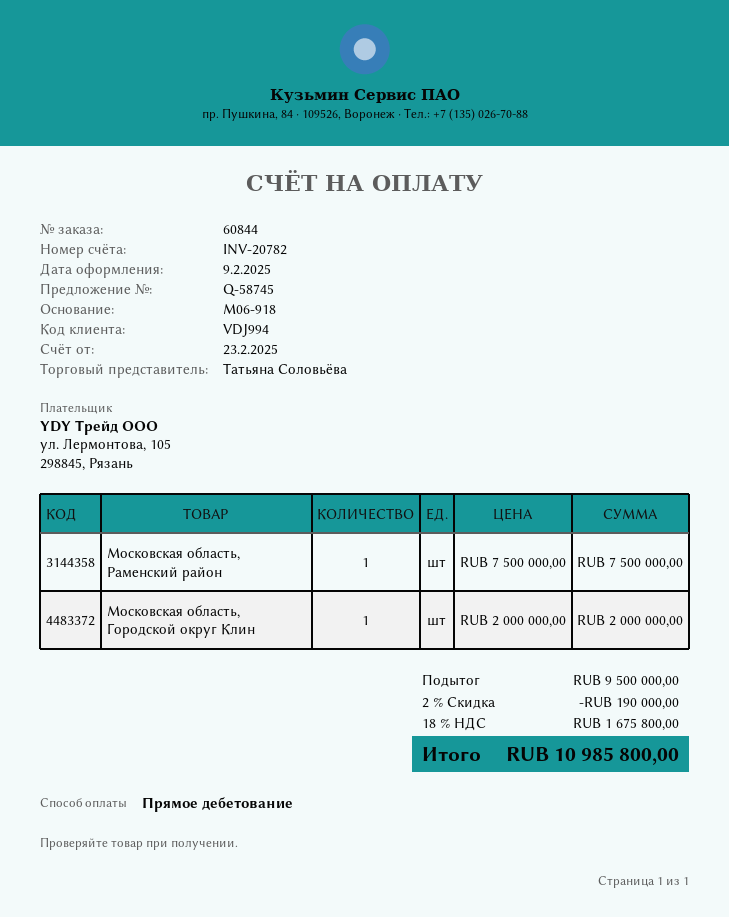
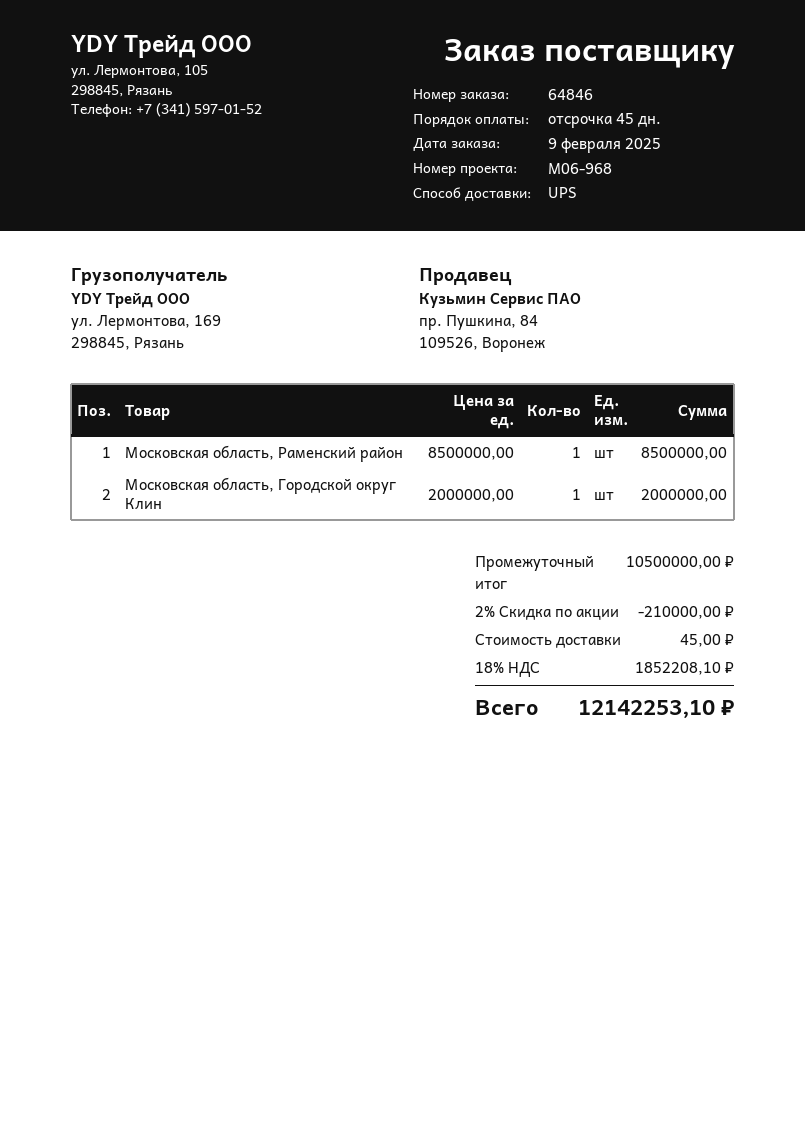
order number: 60844 -> 64846
reference: M06-918 -> M06-968
Московская область, Раменский район: 1 x 7500000.00 = 7500000.00 -> 1 x 8500000.00 = 8500000.00
subtotal: 9500000.00 -> 10500000.00
discount: 2% = 190000.00 -> 2% = 210000.00
shipping: none -> 45.00
tax: 18% = 1675800.00 -> 18% = 1852208.10
total: 10985800.00 -> 12142253.10

